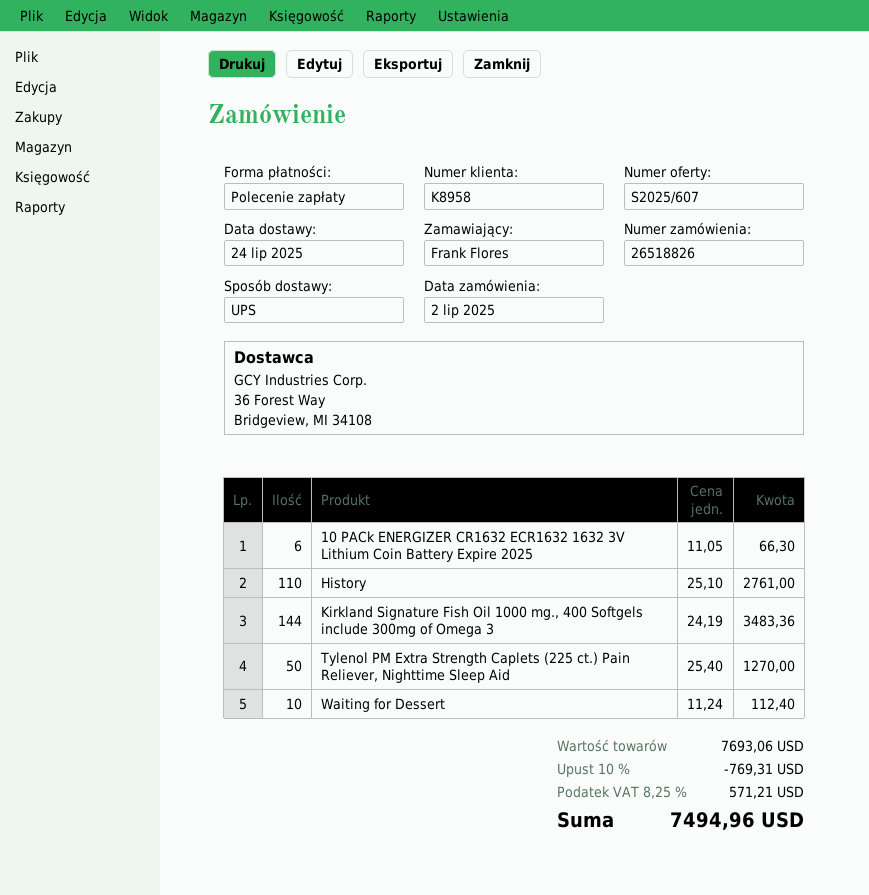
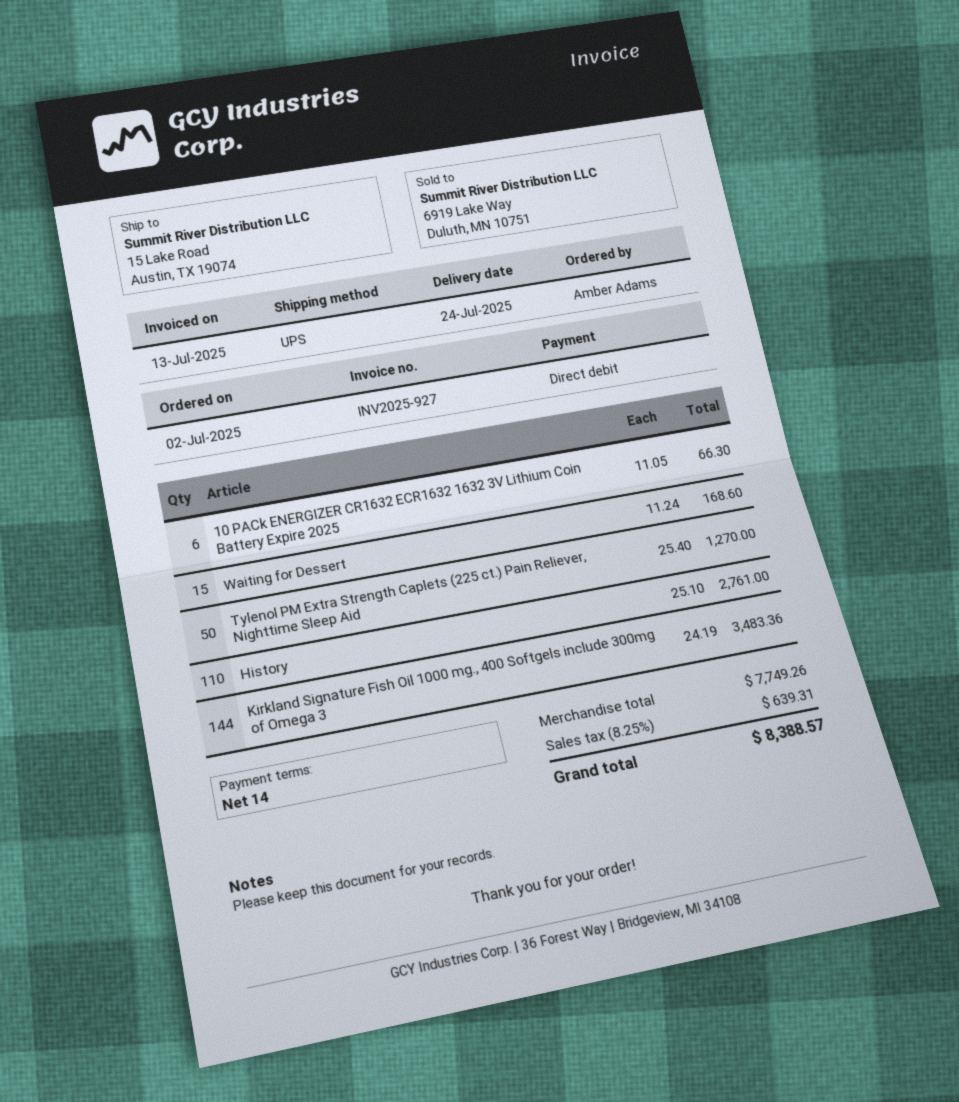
ordered by: Frank Flores -> Amber Adams
Waiting for Dessert: 10 x 11.24 = 112.40 -> 15 x 11.24 = 168.60
subtotal: 7693.06 -> 7749.26
discount: 10% = 769.31 -> none
tax: 8.25% = 571.21 -> 8.25% = 639.31
total: 7494.96 -> 8388.57

